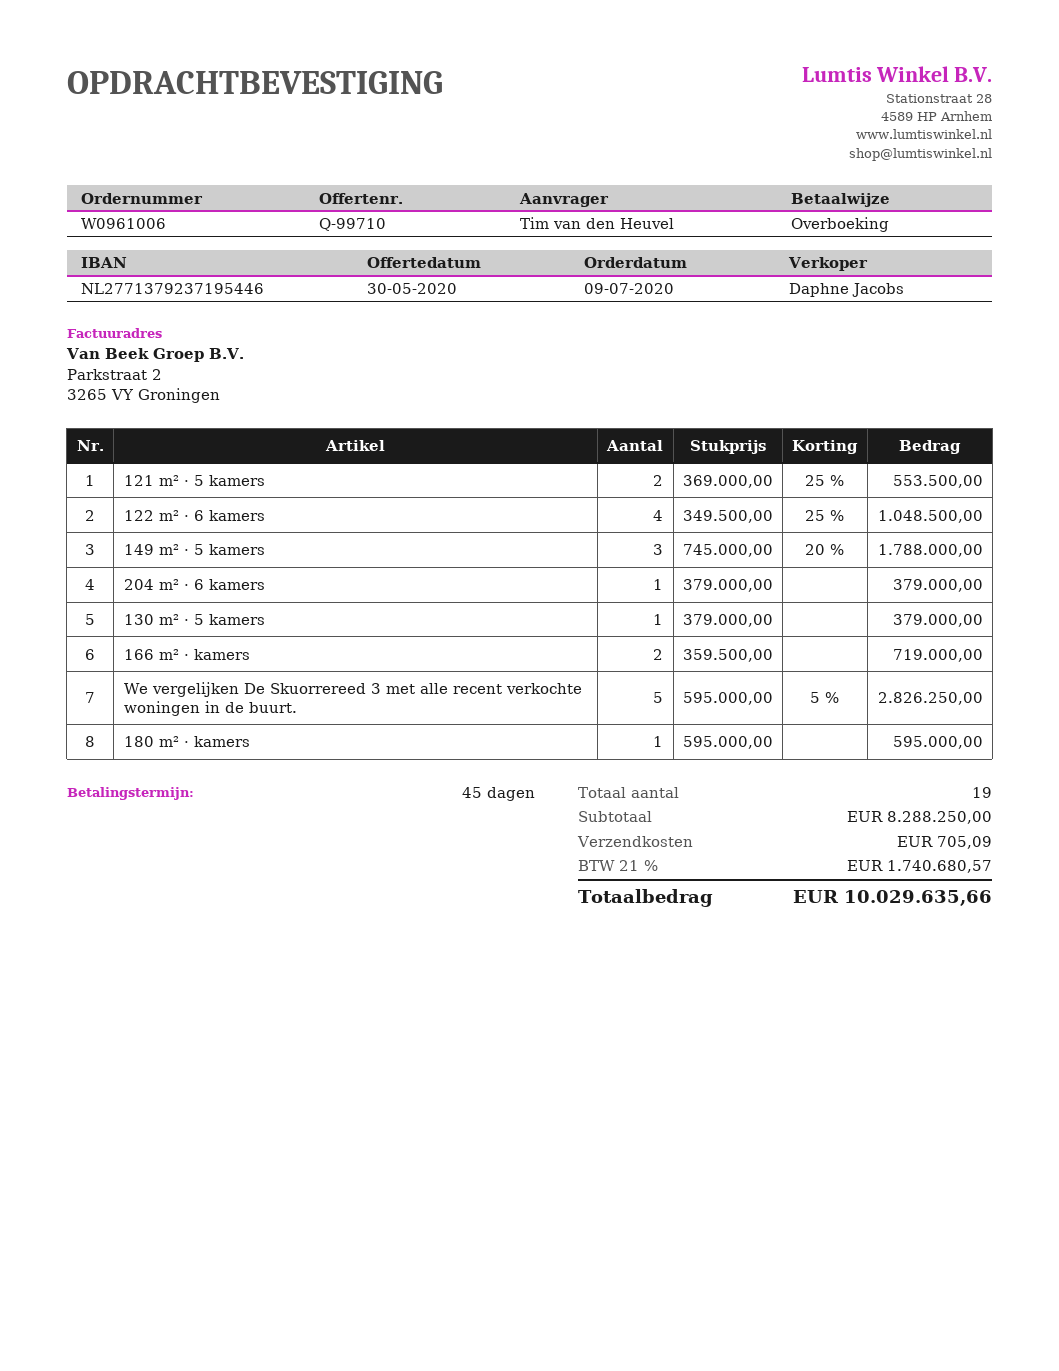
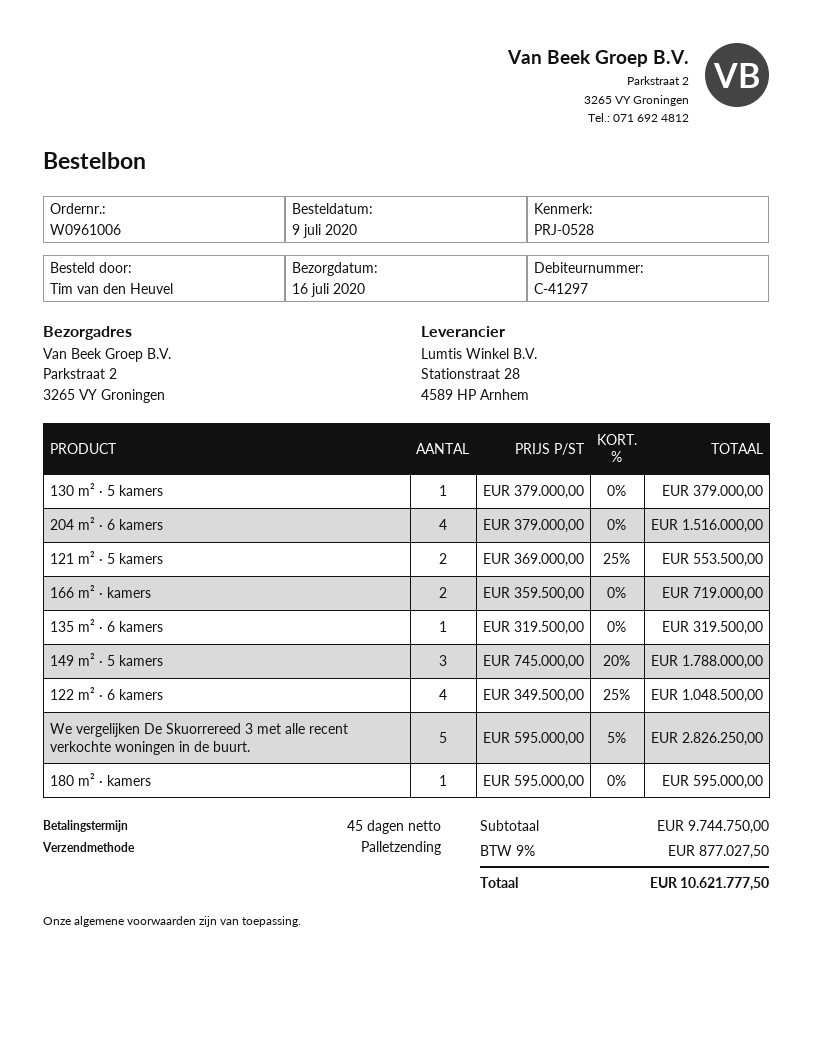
204 m² · 6 kamers: 1 x 379000.00 = 379000.00 -> 4 x 379000.00 = 1516000.00
135 m² · 6 kamers: none -> 1 x 319500.00 = 319500.00
subtotal: 8288250.00 -> 9744750.00
shipping: 705.09 -> none
tax: 21% = 1740680.57 -> 9% = 877027.50
total: 10029635.66 -> 10621777.50

